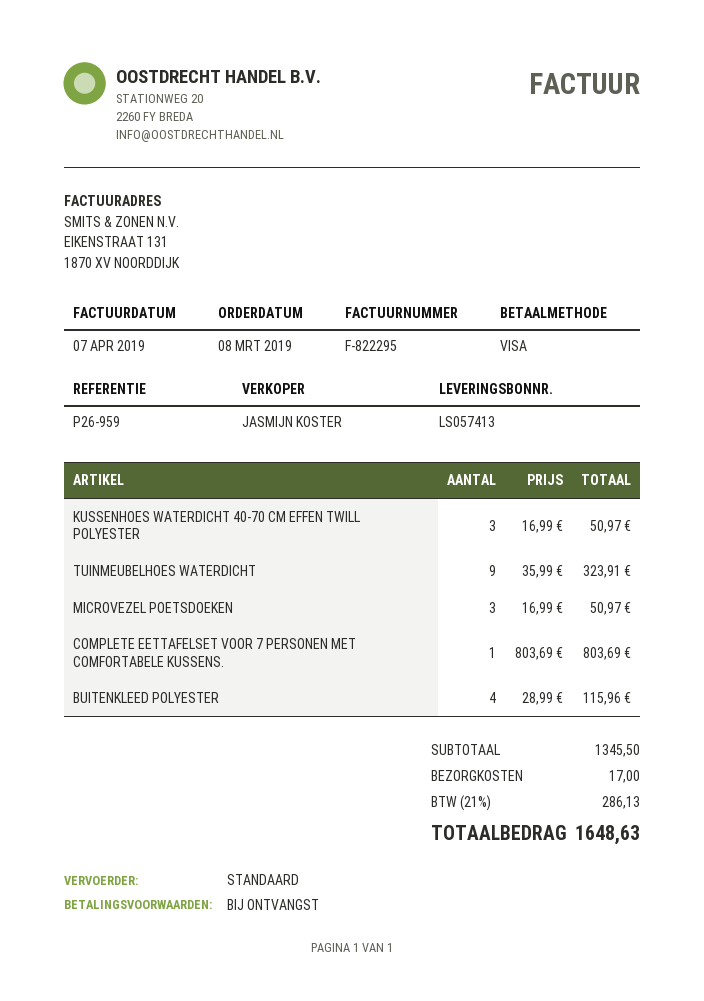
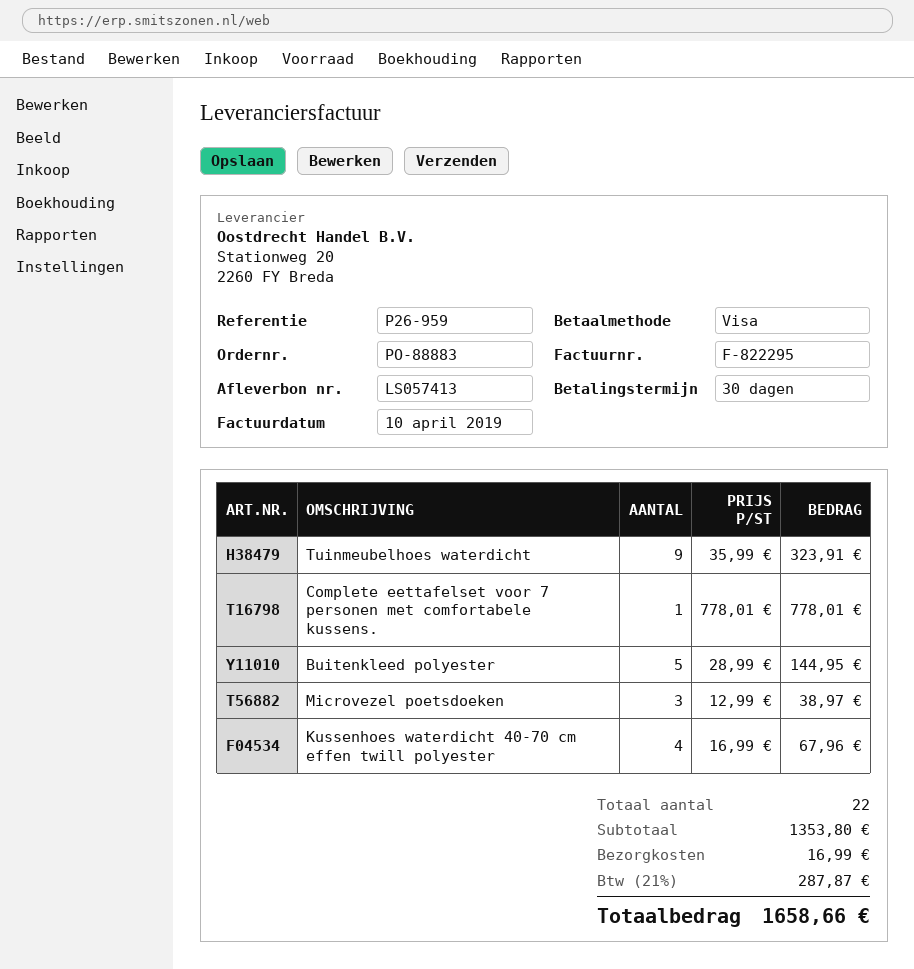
invoice date: 2019-04-07 -> 2019-04-10
payment terms: on receipt -> 30 days
KUSSENHOES WATERDICHT 40-70 CM EFFEN TWILL POLYESTER: 3 x 16.99 = 50.97 -> 4 x 16.99 = 67.96
MICROVEZEL POETSDOEKEN: 3 x 16.99 = 50.97 -> 3 x 12.99 = 38.97
COMPLETE EETTAFELSET VOOR 7 PERSONEN MET COMFORTABELE KUSSENS.: 1 x 803.69 = 803.69 -> 1 x 778.01 = 778.01
BUITENKLEED POLYESTER: 4 x 28.99 = 115.96 -> 5 x 28.99 = 144.95
subtotal: 1345.50 -> 1353.80
shipping: 17.00 -> 16.99
tax: 21% = 286.13 -> 21% = 287.87
total: 1648.63 -> 1658.66

